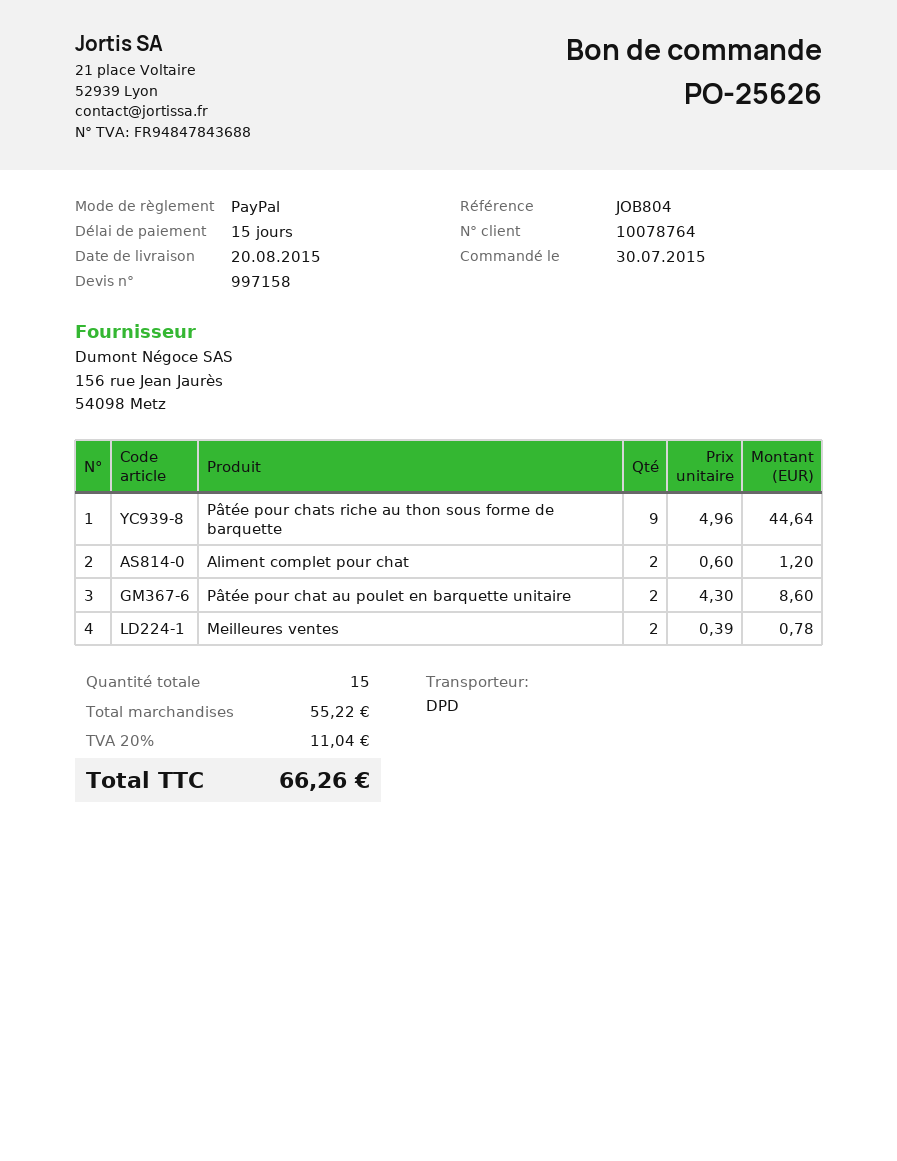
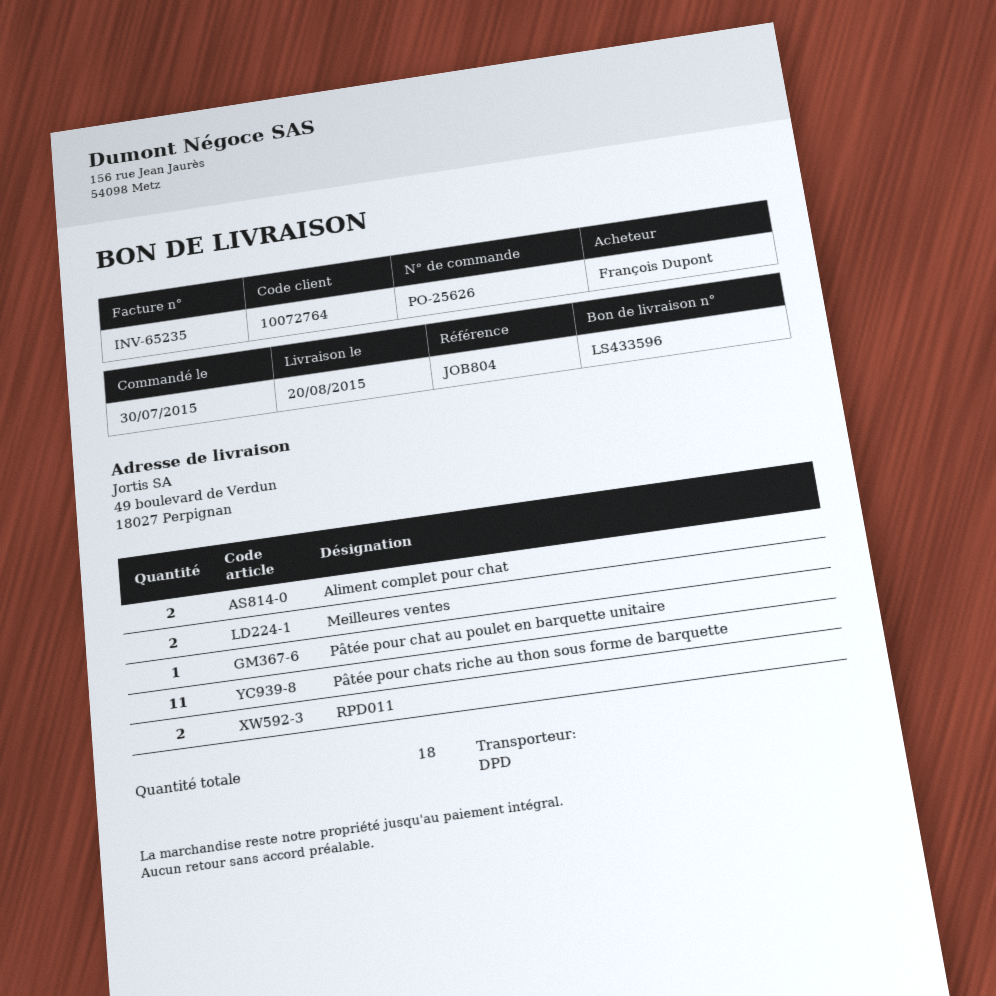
customer number: 10078764 -> 10072764
Pâtée pour chats riche au thon sous forme de barquette: 9 -> 11
Pâtée pour chat au poulet en barquette unitaire: 2 -> 1
RPD011: none -> 2
total quantity: 15 -> 18

